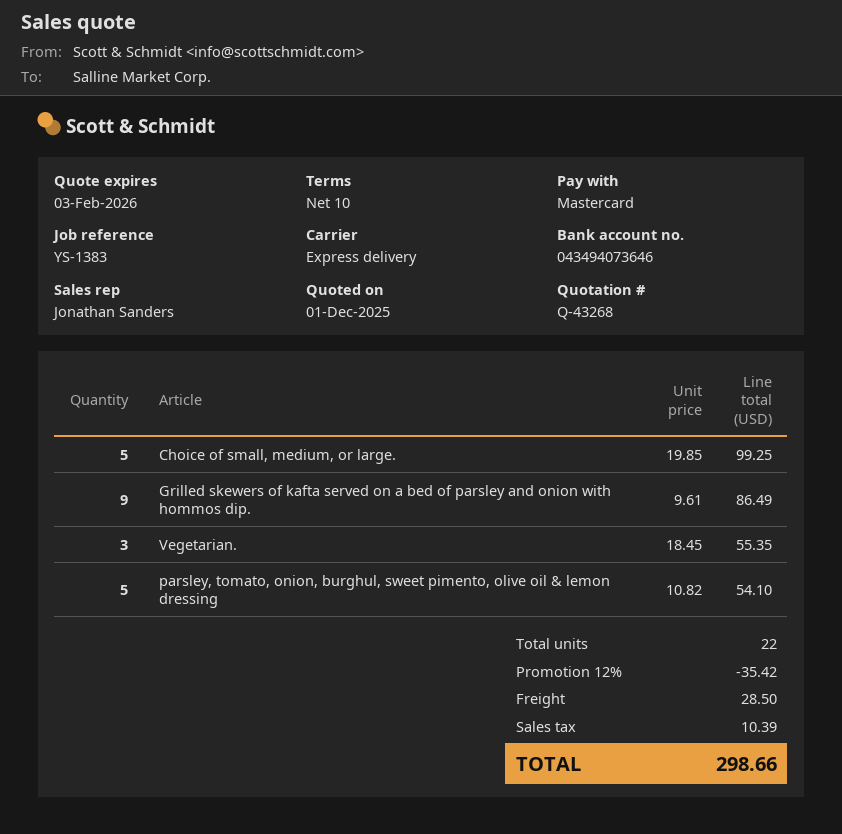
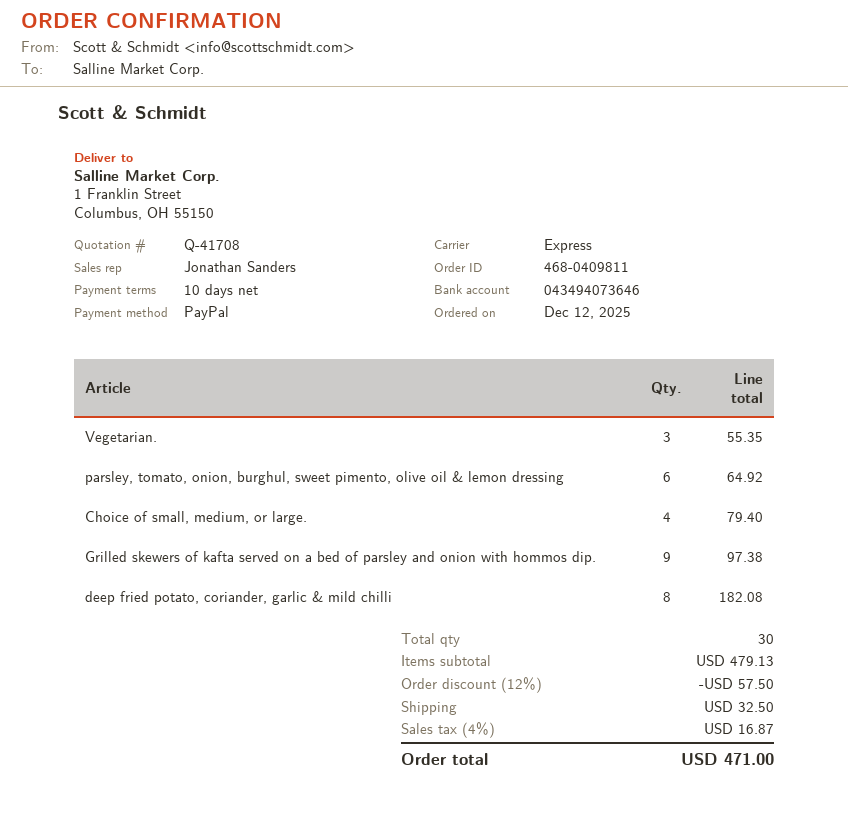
quote number: Q-43268 -> Q-41708
payment method: Mastercard -> PayPal
Choice of small, medium, or large.: 5 for 99.25 -> 4 for 79.40
Grilled skewers of kafta served on a bed of parsley and onion with hommos dip.: 9 for 86.49 -> 9 for 97.38
parsley, tomato, onion, burghul, sweet pimento, olive oil & lemon dressing: 5 for 54.10 -> 6 for 64.92
deep fried potato, coriander, garlic & mild chilli: none -> 8 for 182.08
total quantity: 22 -> 30
discount: 12% = 35.42 -> 12% = 57.50
shipping: 28.50 -> 32.50
tax: 10.39 -> 16.87
total: 298.66 -> 471.00

